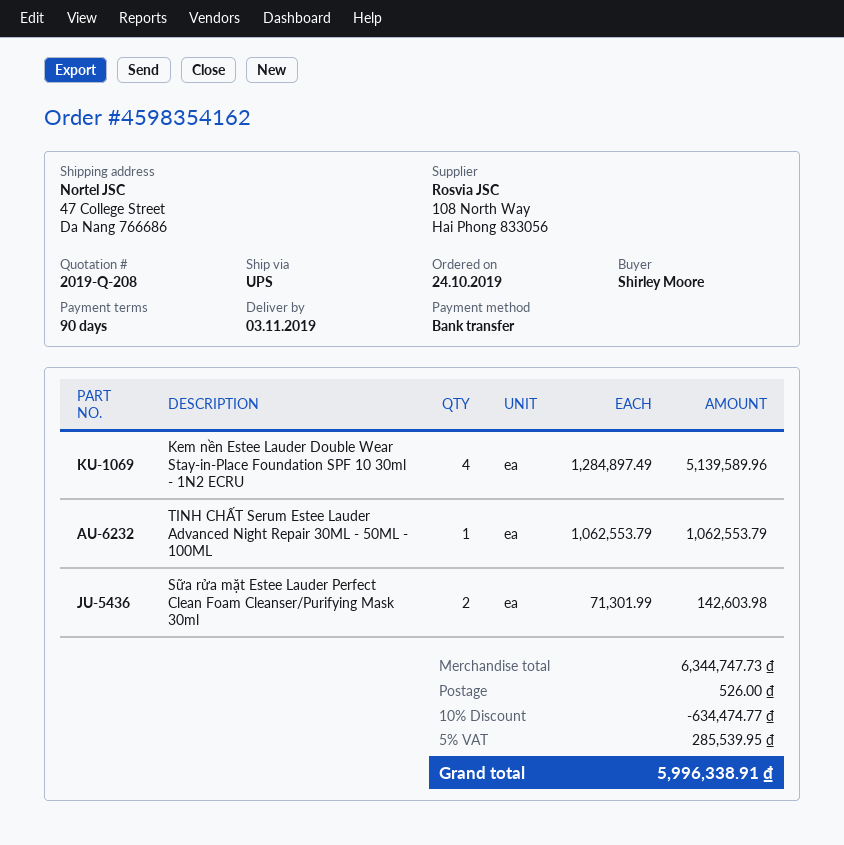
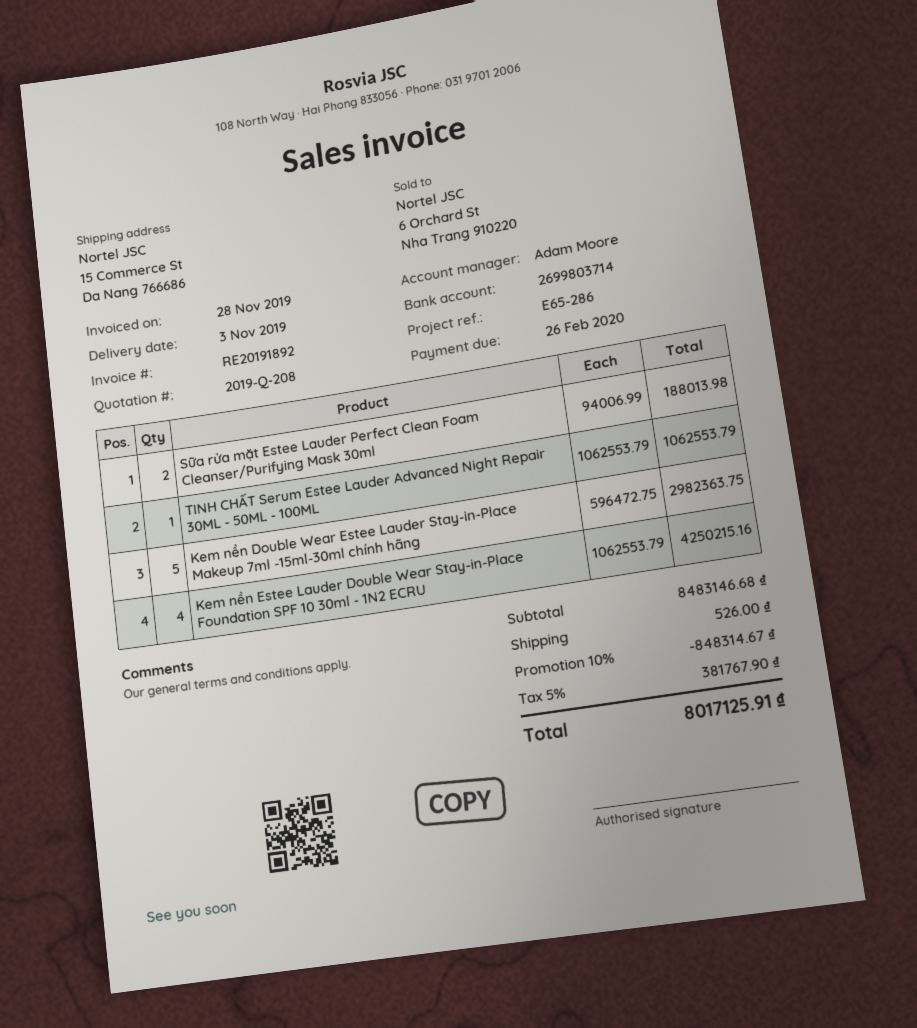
ship to: 47 College Street, Da Nang 766686 -> 15 Commerce St, Da Nang 766686
Kem nền Estee Lauder Double Wear Stay-in-Place Foundation SPF 10 30ml - 1N2 ECRU: 4 x 1284897.49 = 5139589.96 -> 4 x 1062553.79 = 4250215.16
Sữa rửa mặt Estee Lauder Perfect Clean Foam Cleanser/Purifying Mask 30ml: 2 x 71301.99 = 142603.98 -> 2 x 94006.99 = 188013.98
Kem nền Double Wear Estee Lauder Stay-in-Place Makeup 7ml -15ml-30ml chính hãng: none -> 5 x 596472.75 = 2982363.75
subtotal: 6344747.73 -> 8483146.68
discount: 10% = 634474.77 -> 10% = 848314.67
tax: 5% = 285539.95 -> 5% = 381767.90
total: 5996338.91 -> 8017125.91

